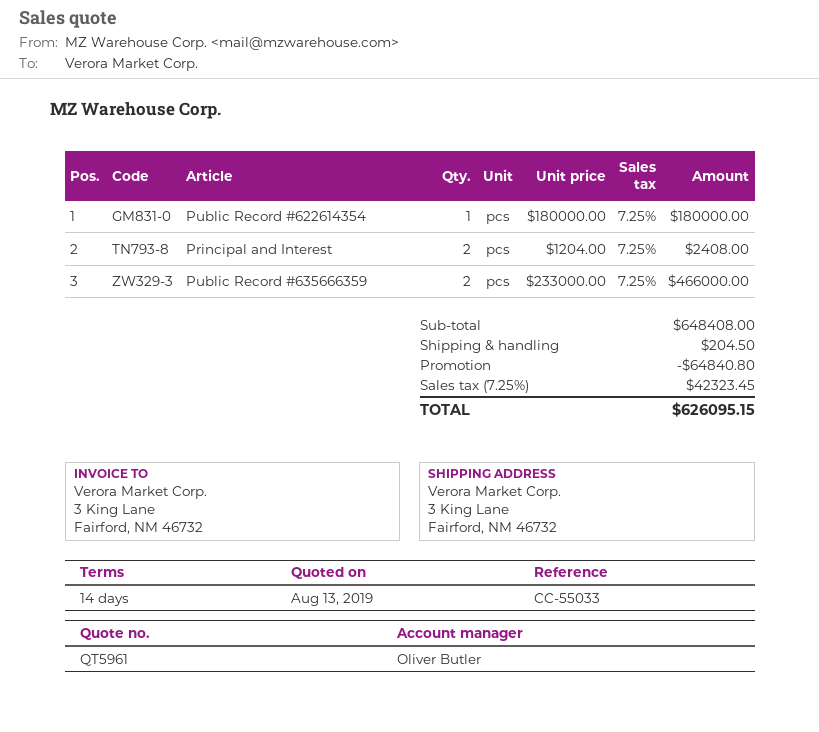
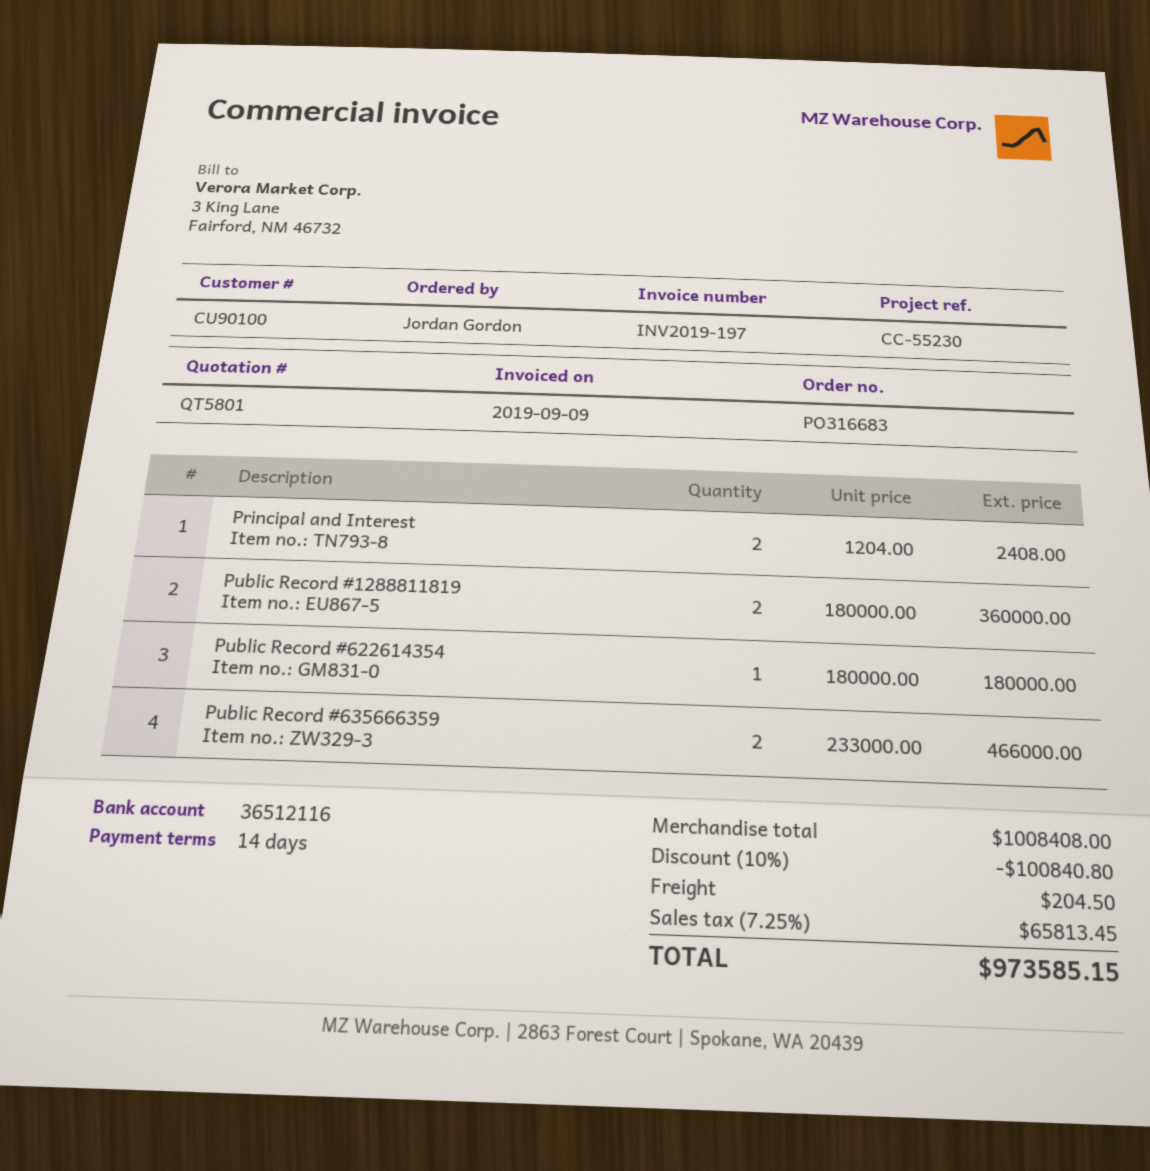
quote number: QT5961 -> QT5801
reference: CC-55033 -> CC-55230
Public Record #1288811819: none -> 2 x 180000.00 = 360000.00
subtotal: 648408.00 -> 1008408.00
discount: 64840.80 -> 100840.80
tax: 7.25% = 42323.45 -> 7.25% = 65813.45
total: 626095.15 -> 973585.15

